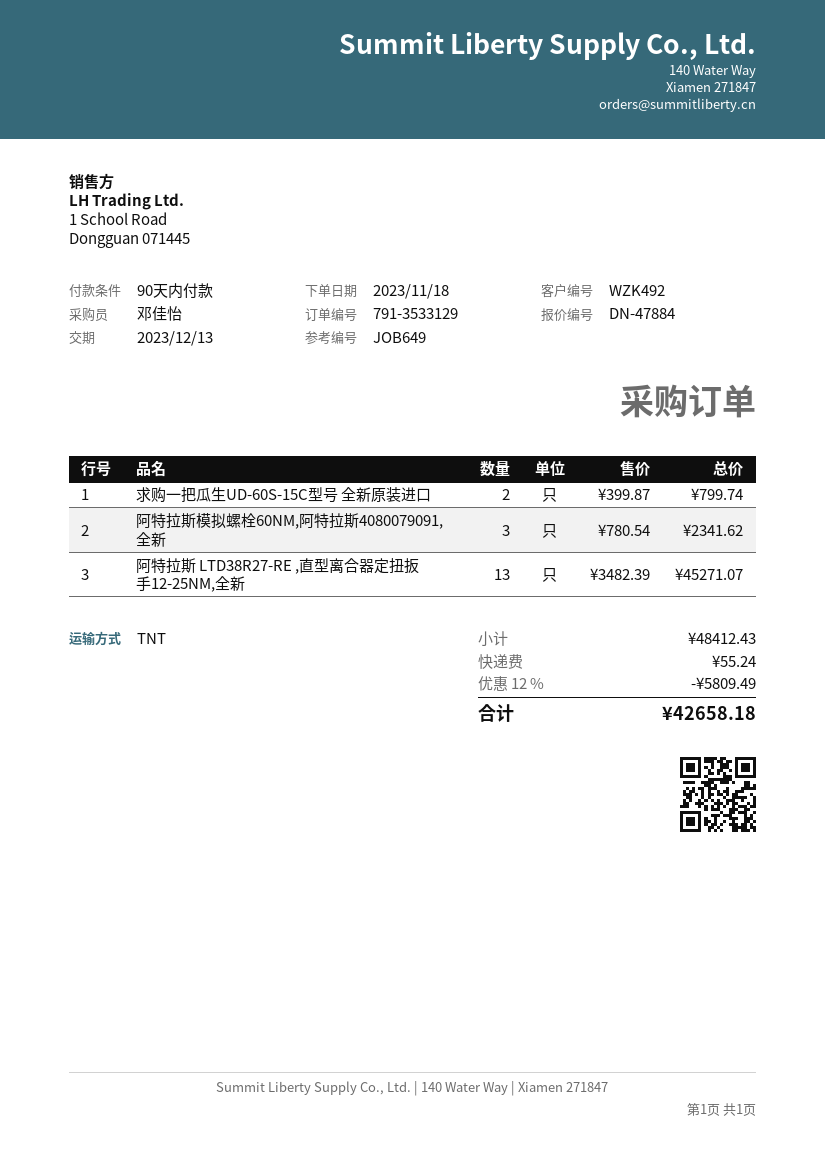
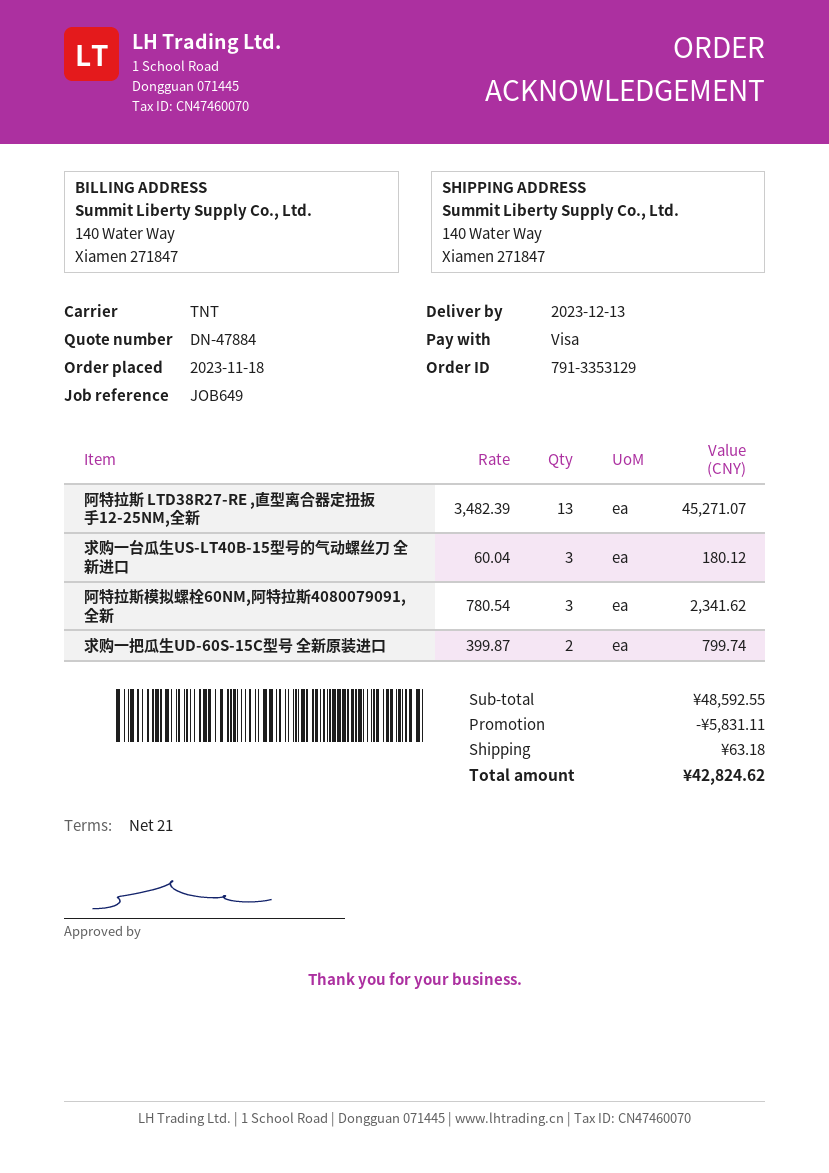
order number: 791-3533129 -> 791-3353129
payment terms: 90 days -> 21 days
求购一台瓜生US-LT40B-15型号的气动螺丝刀 全新进口: none -> 3 x 60.04 = 180.12
subtotal: 48412.43 -> 48592.55
discount: 5809.49 -> 5831.11
shipping: 55.24 -> 63.18
total: 42658.18 -> 42824.62

